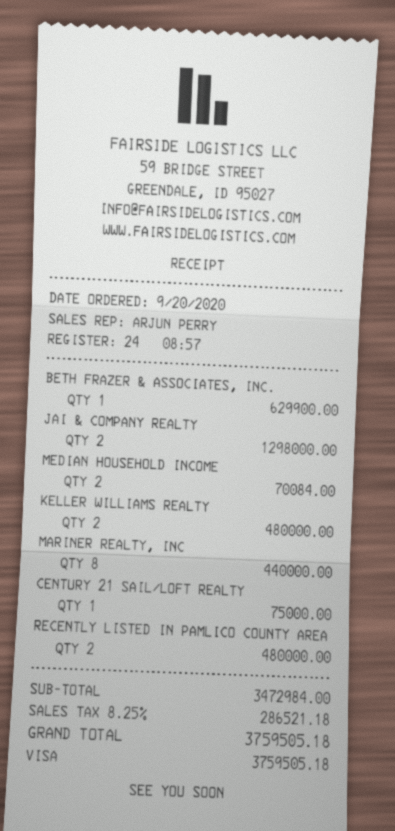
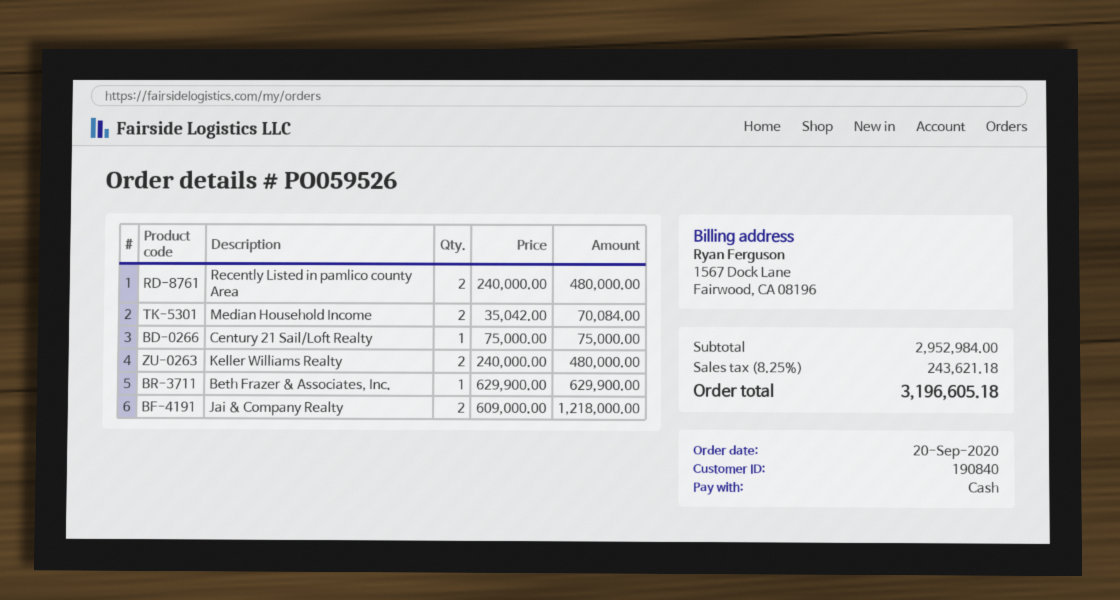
payment method: Visa -> cash
JAI & COMPANY REALTY: 2 for 1298000.00 -> 2 for 1218000.00
MARINER REALTY, INC: 8 for 440000.00 -> none
subtotal: 3472984.00 -> 2952984.00
tax: 8.25% = 286521.18 -> 8.25% = 243621.18
total: 3759505.18 -> 3196605.18

